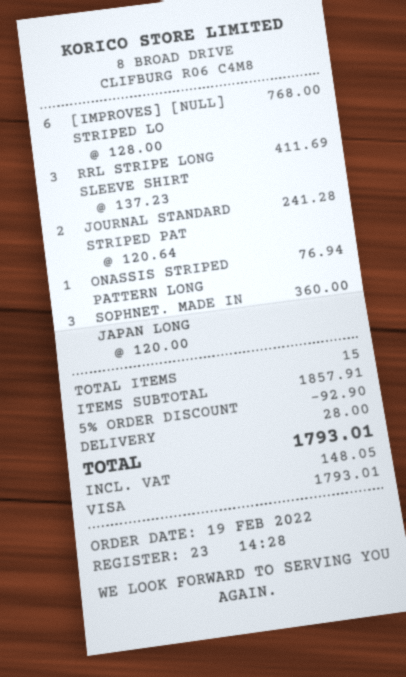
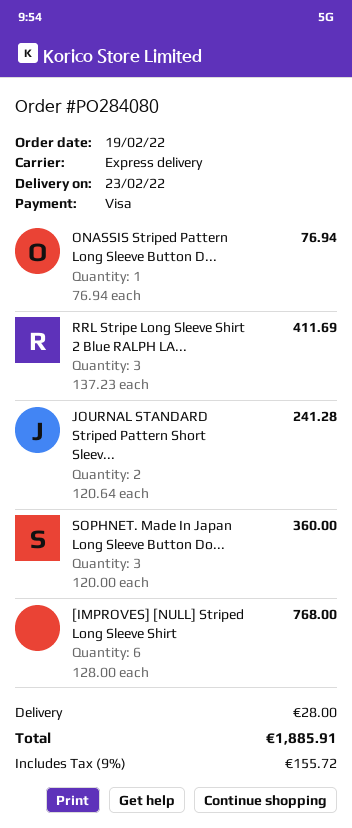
discount: 5% = 92.90 -> none
tax: 148.05 -> 155.72
total: 1793.01 -> 1885.91

